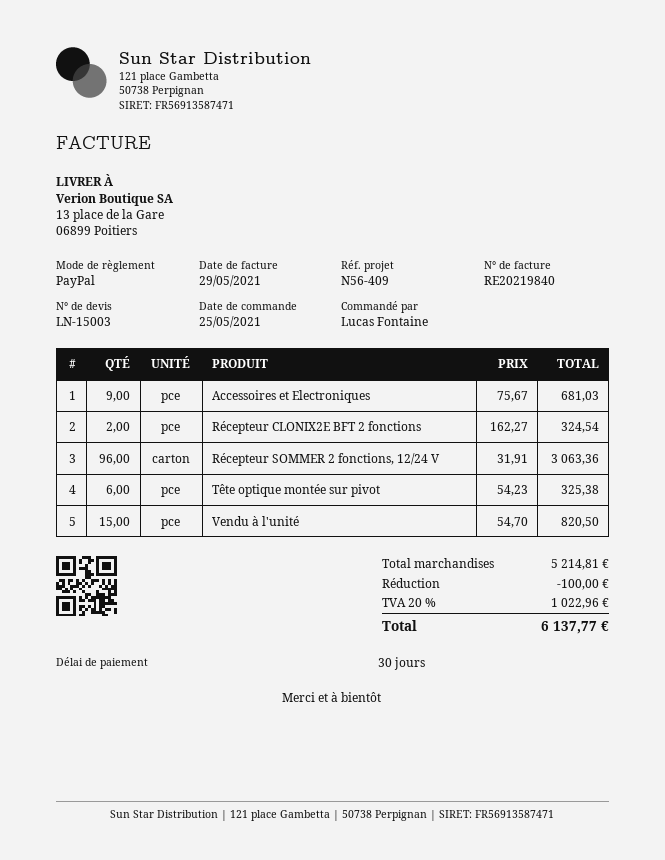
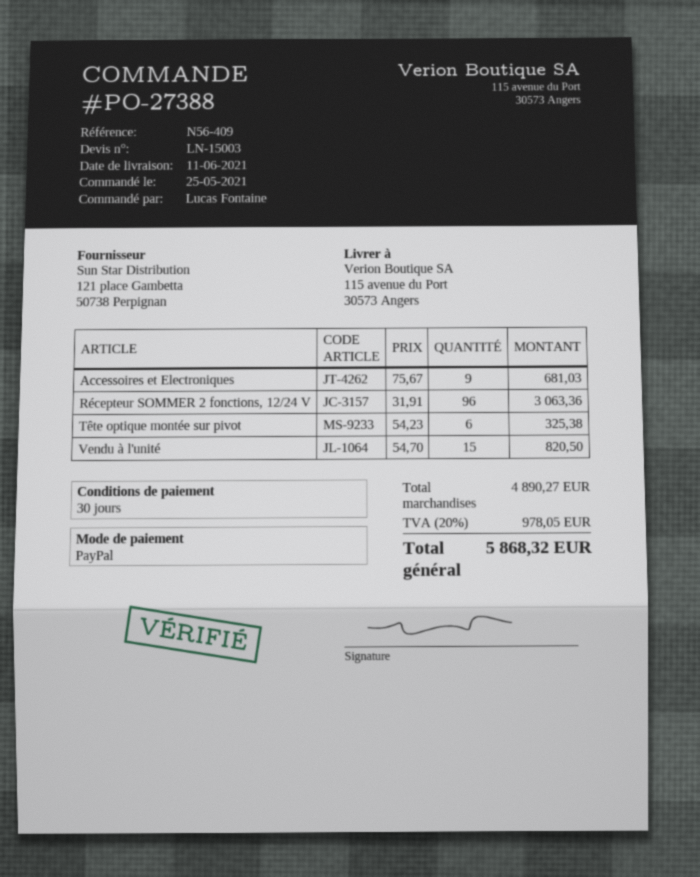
ship to: 13 place de la Gare, 06899 Poitiers -> 115 avenue du Port, 30573 Angers
Récepteur CLONIX2E BFT 2 fonctions: 2 x 162.27 = 324.54 -> none
subtotal: 5214.81 -> 4890.27
discount: 100.00 -> none
tax: 20% = 1022.96 -> 20% = 978.05
total: 6137.77 -> 5868.32

